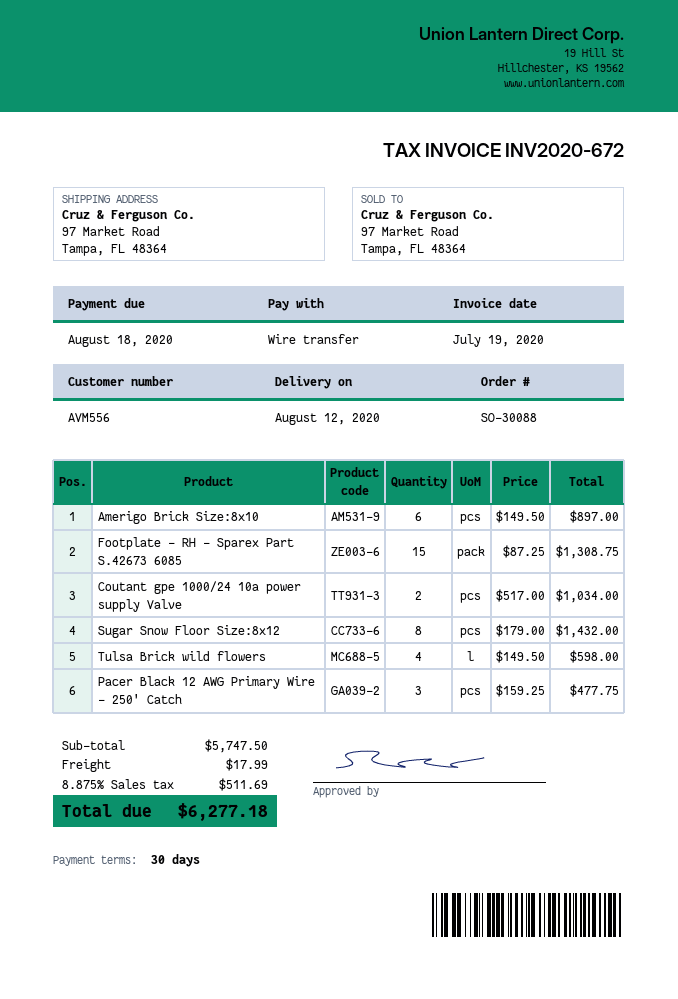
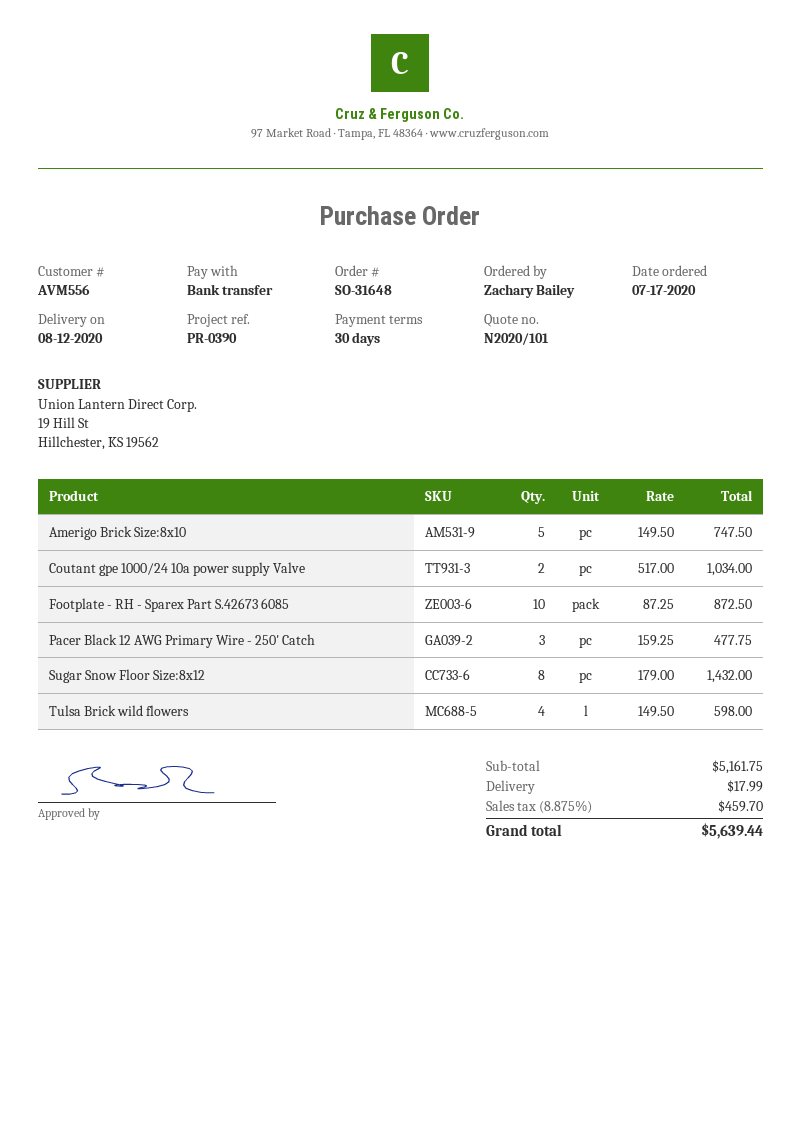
order number: SO-30088 -> SO-31648
Amerigo Brick Size:8x10: 6 x 149.50 = 897.00 -> 5 x 149.50 = 747.50
Footplate - RH - Sparex Part S.42673 6085: 15 x 87.25 = 1308.75 -> 10 x 87.25 = 872.50
subtotal: 5747.50 -> 5161.75
tax: 8.875% = 511.69 -> 8.875% = 459.70
total: 6277.18 -> 5639.44

